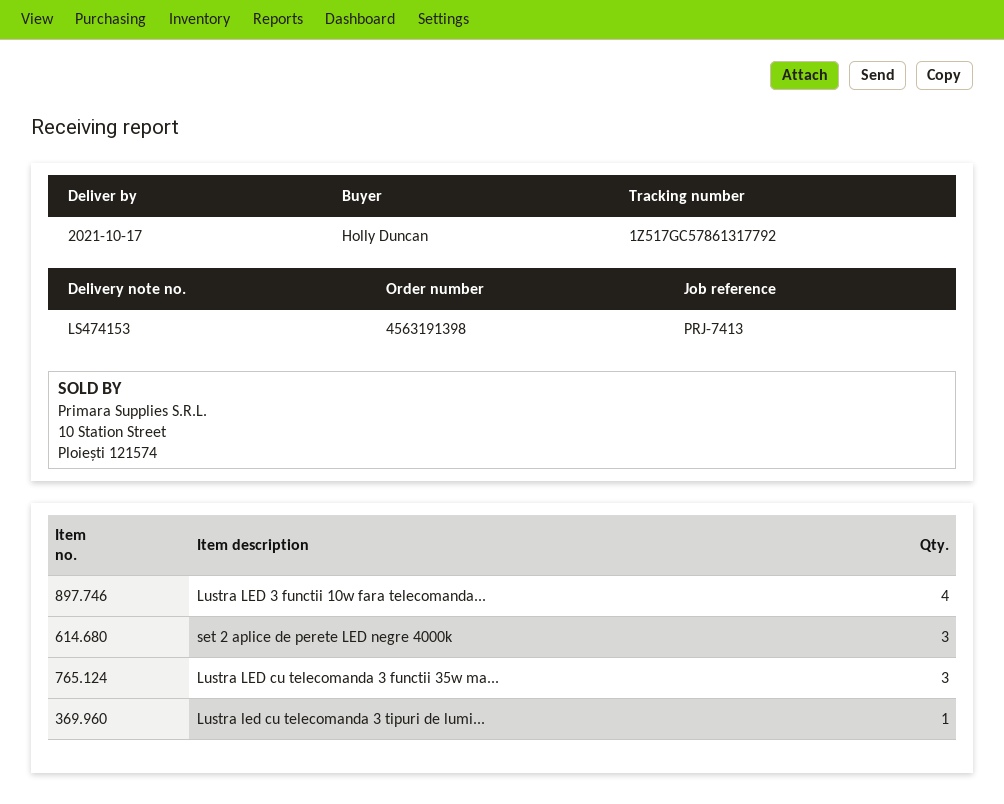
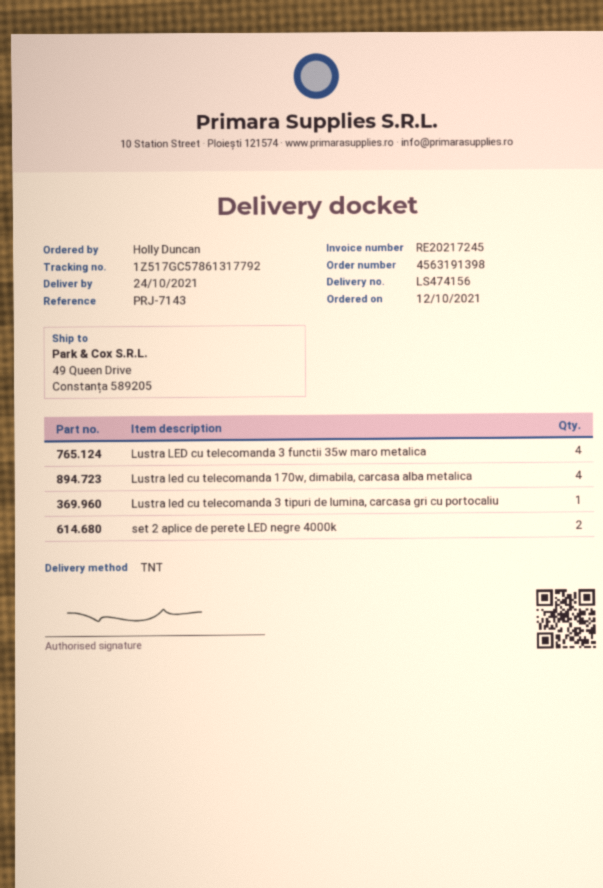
delivery note number: LS474153 -> LS474156
delivery date: 2021-10-17 -> 2021-10-24
reference: PRJ-7413 -> PRJ-7143
Lustra LED 3 functii 10w fara telecomanda...: 4 -> none
set 2 aplice de perete LED negre 4000k: 3 -> 2
Lustra LED cu telecomanda 3 functii 35w ma...: 3 -> 4
Lustra led cu telecomanda 170w, dimabila, carcasa alba metalica: none -> 4

